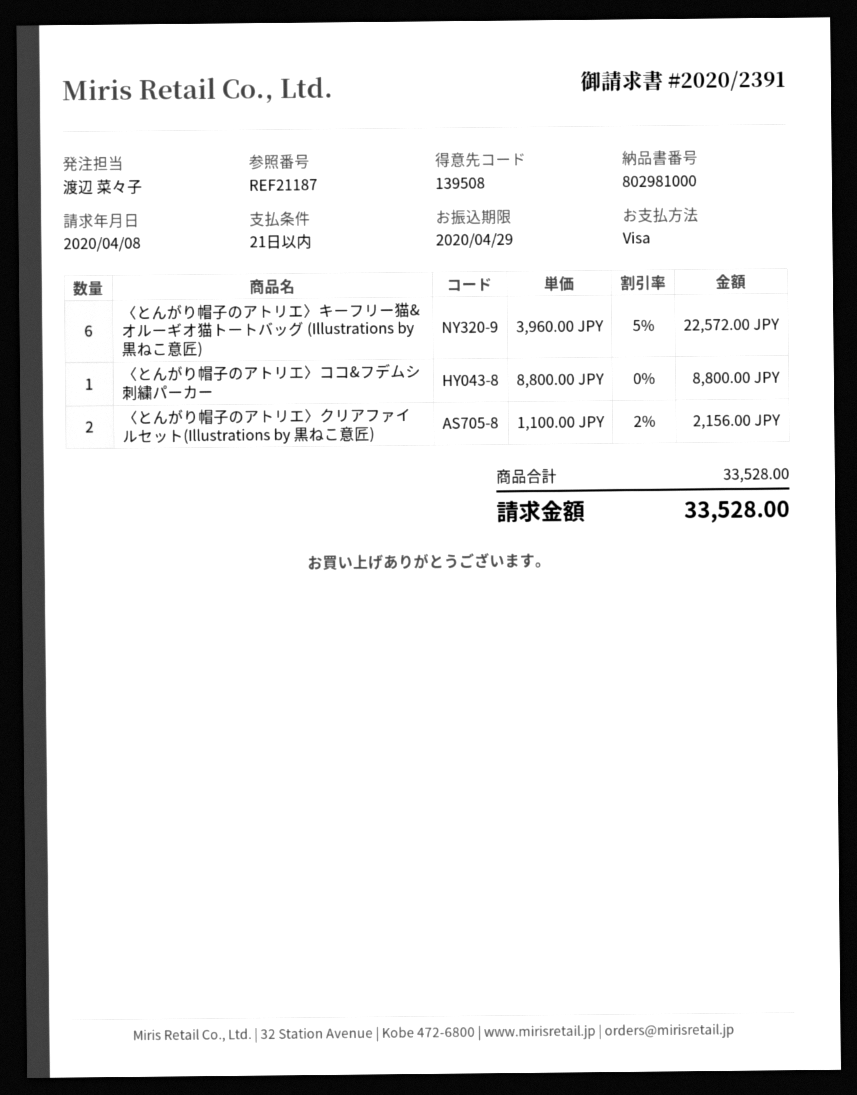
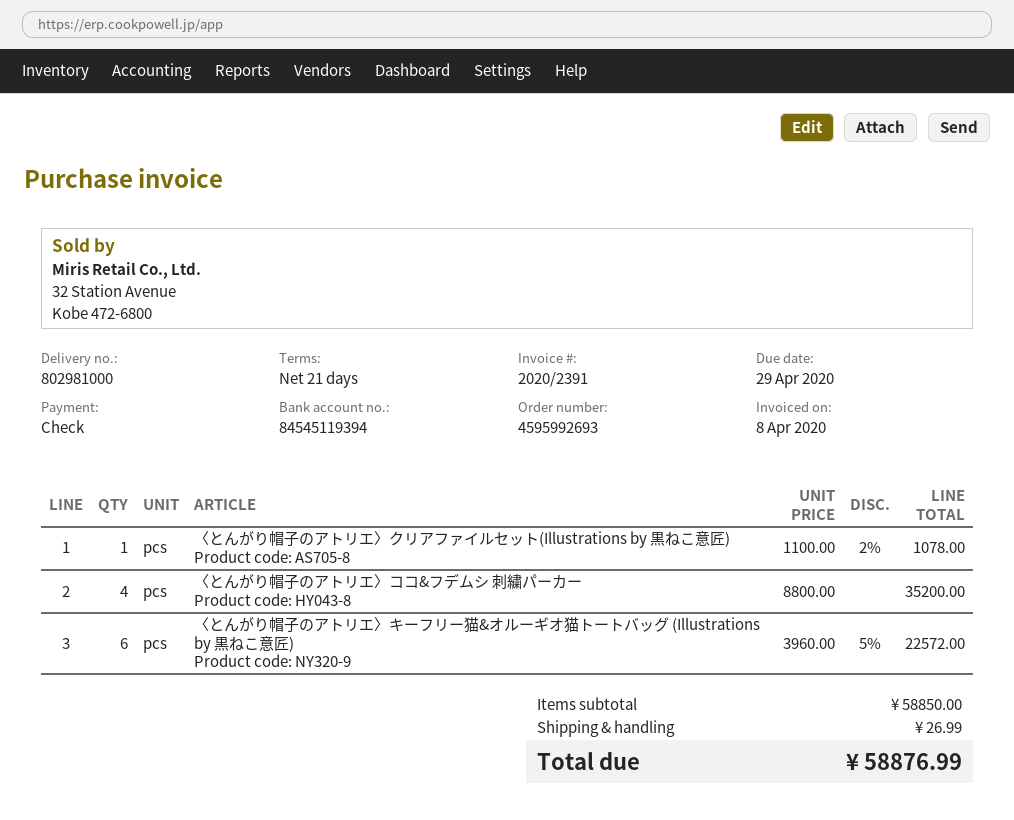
payment method: Visa -> cheque
〈とんがり帽子のアトリエ〉ココ&フデムシ 刺繍パーカー: 1 x 8800.00 = 8800.00 -> 4 x 8800.00 = 35200.00
〈とんがり帽子のアトリエ〉クリアファイルセット(Illustrations by 黒ねこ意匠): 2 x 1100.00 - 2% = 2156.00 -> 1 x 1100.00 - 2% = 1078.00
subtotal: 33528.00 -> 58850.00
shipping: none -> 26.99
total: 33528.00 -> 58876.99

